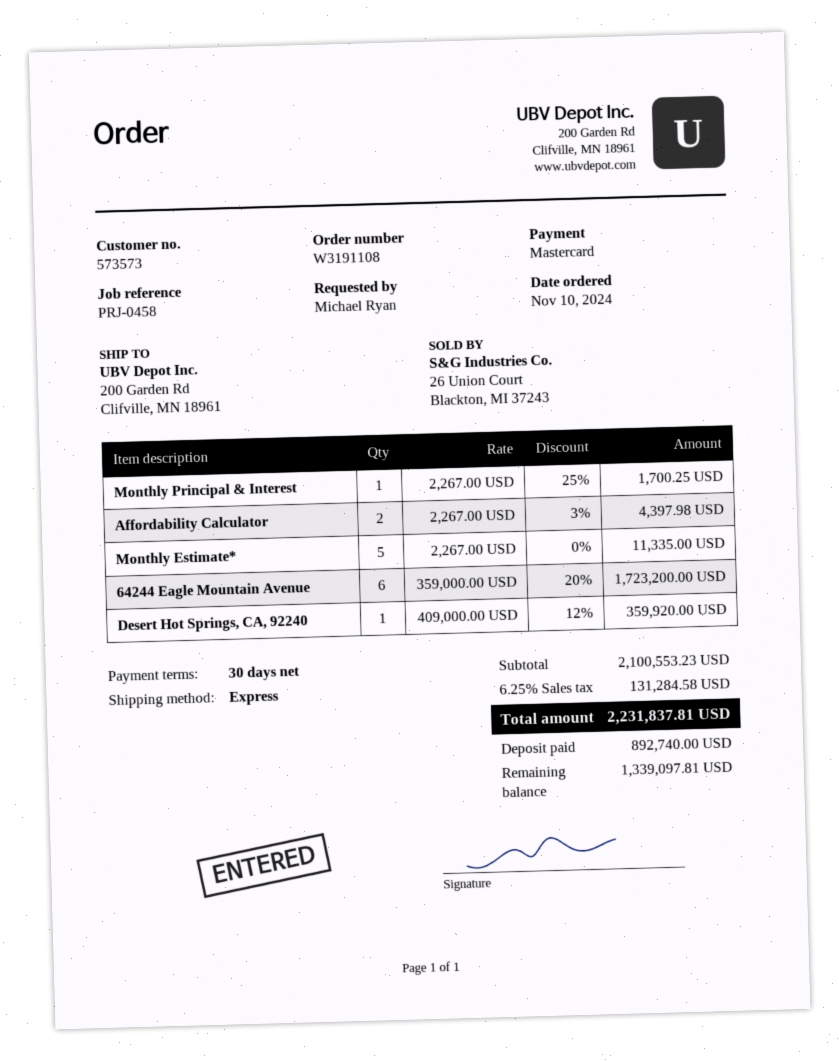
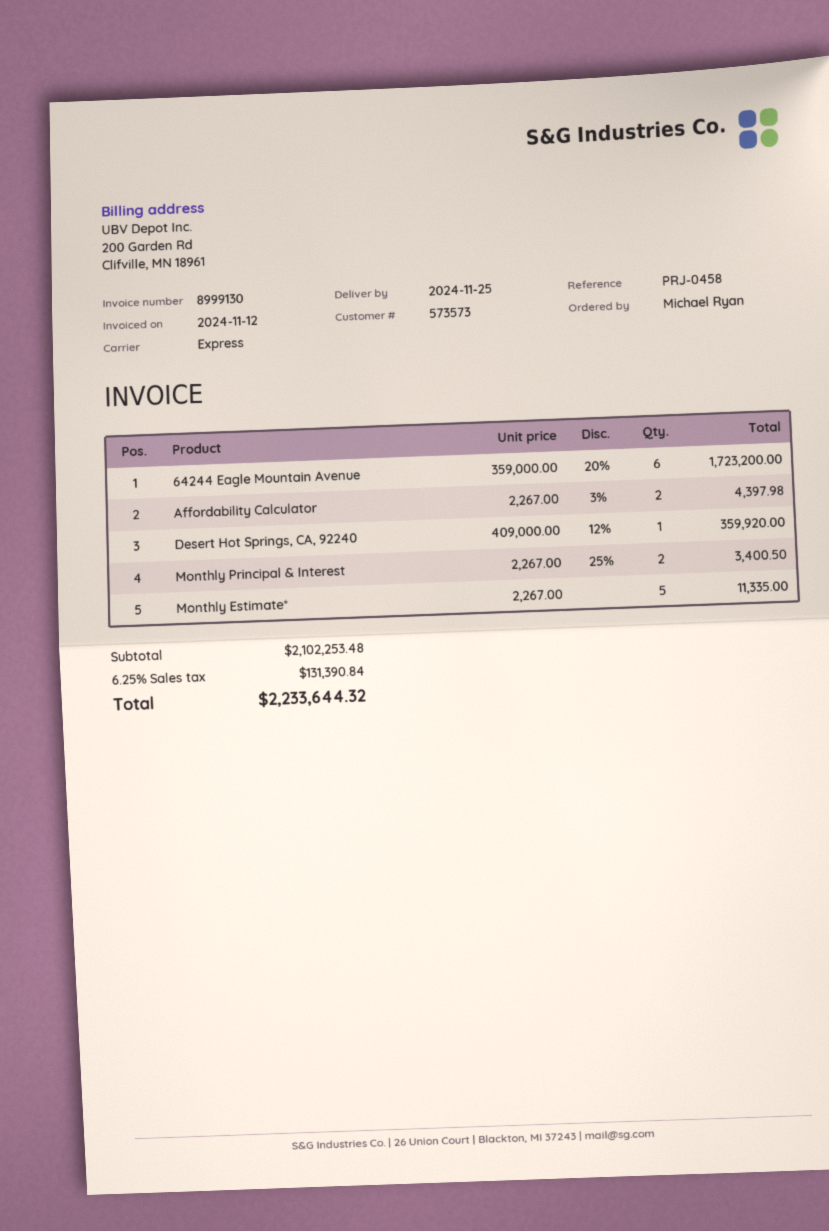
Monthly Principal & Interest: 1 x 2267.00 - 25% = 1700.25 -> 2 x 2267.00 - 25% = 3400.50
subtotal: 2100553.23 -> 2102253.48
tax: 6.25% = 131284.58 -> 6.25% = 131390.84
total: 2231837.81 -> 2233644.32

